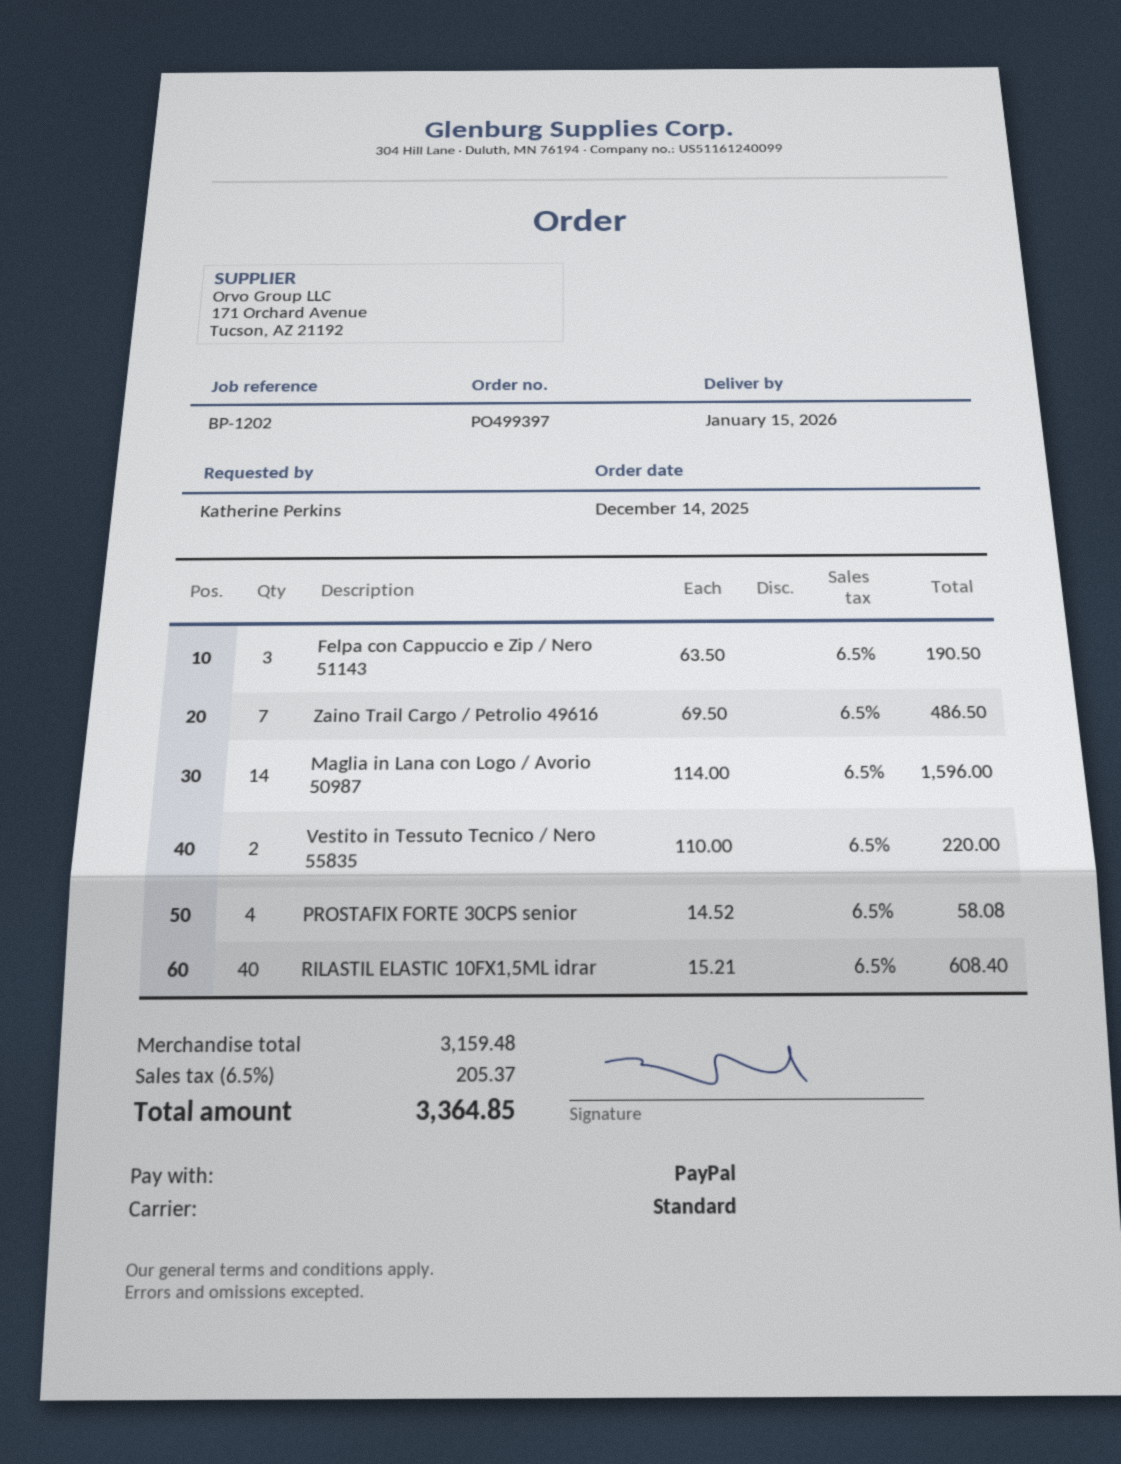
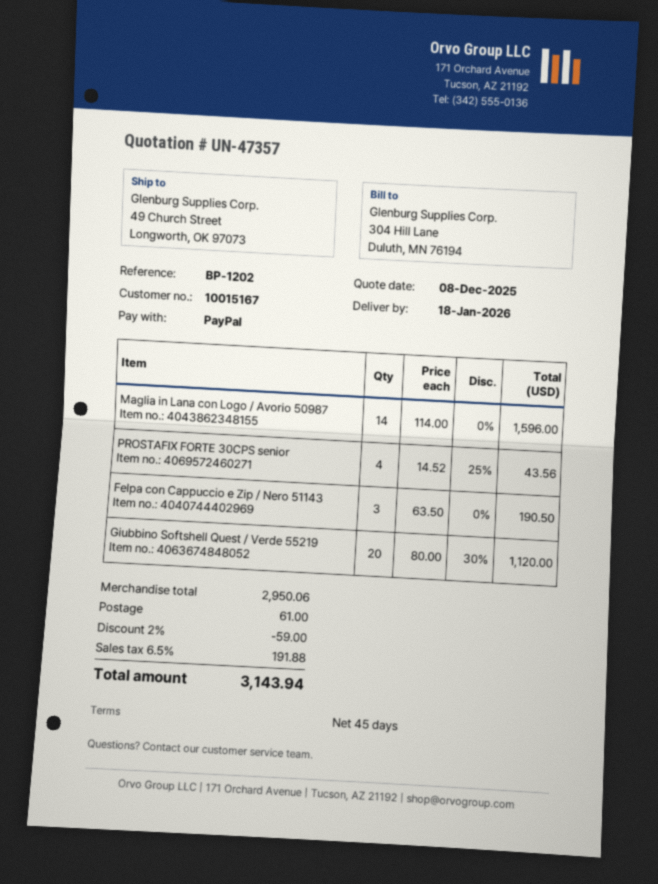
delivery date: 2026-01-15 -> 2026-01-18
Zaino Trail Cargo / Petrolio 49616: 7 x 69.50 = 486.50 -> none
Vestito in Tessuto Tecnico / Nero 55835: 2 x 110.00 = 220.00 -> none
PROSTAFIX FORTE 30CPS senior: 4 x 14.52 = 58.08 -> 4 x 14.52 - 25% = 43.56
RILASTIL ELASTIC 10FX1,5ML idrar: 40 x 15.21 = 608.40 -> none
Giubbino Softshell Quest / Verde 55219: none -> 20 x 80.00 - 30% = 1120.00
subtotal: 3159.48 -> 2950.06
discount: none -> 2% = 59.00
shipping: none -> 61.00
tax: 6.5% = 205.37 -> 6.5% = 191.88
total: 3364.85 -> 3143.94

